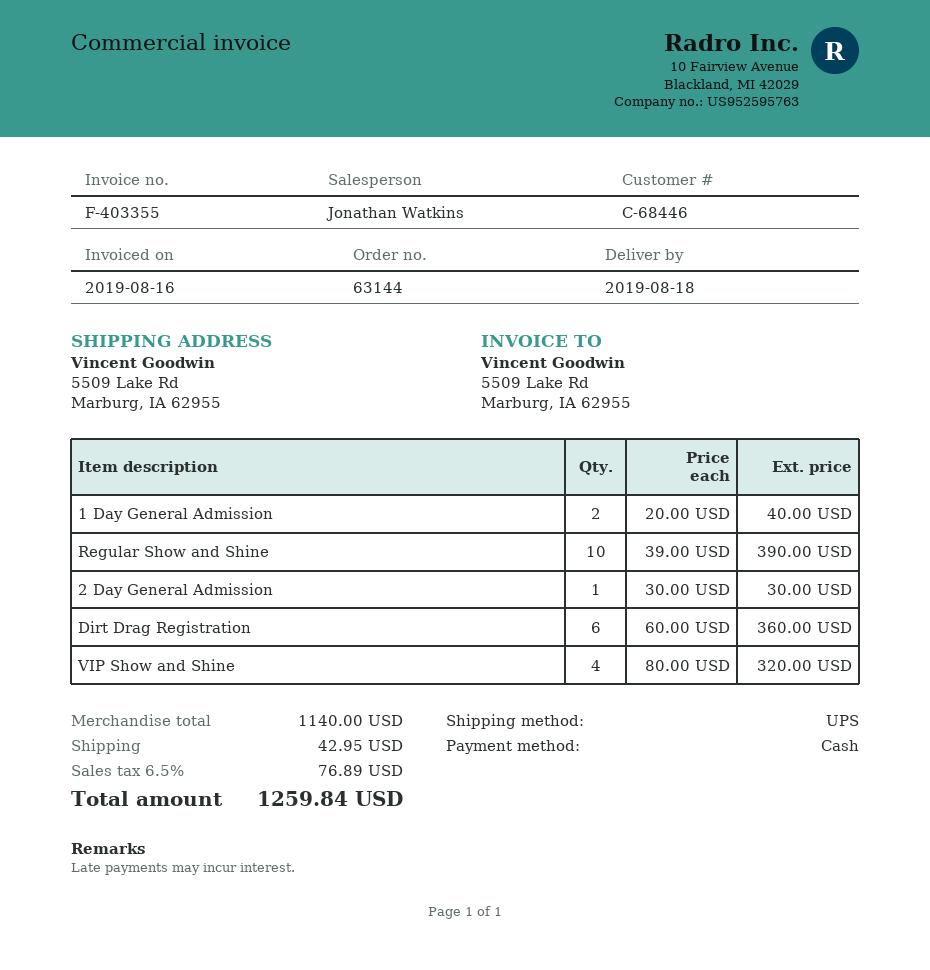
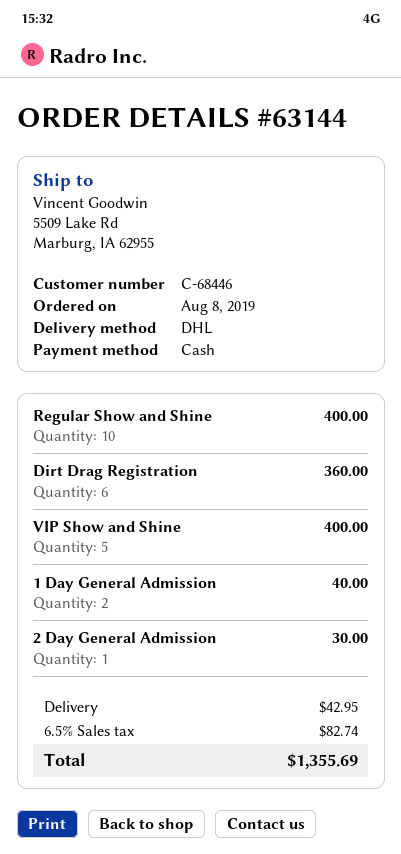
shipping method: UPS -> DHL
Regular Show and Shine: 10 for 390.00 -> 10 for 400.00
VIP Show and Shine: 4 for 320.00 -> 5 for 400.00
tax: 6.5% = 76.89 -> 6.5% = 82.74
total: 1259.84 -> 1355.69

